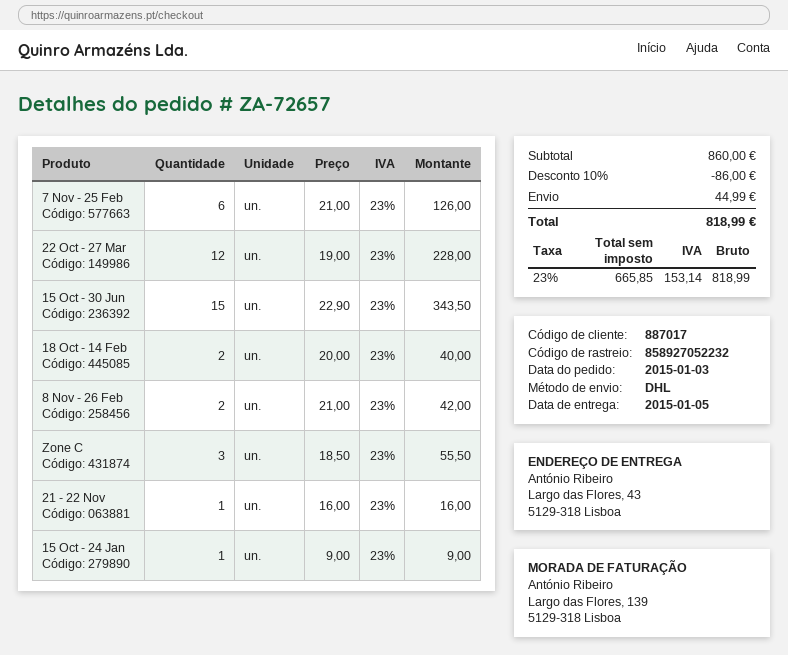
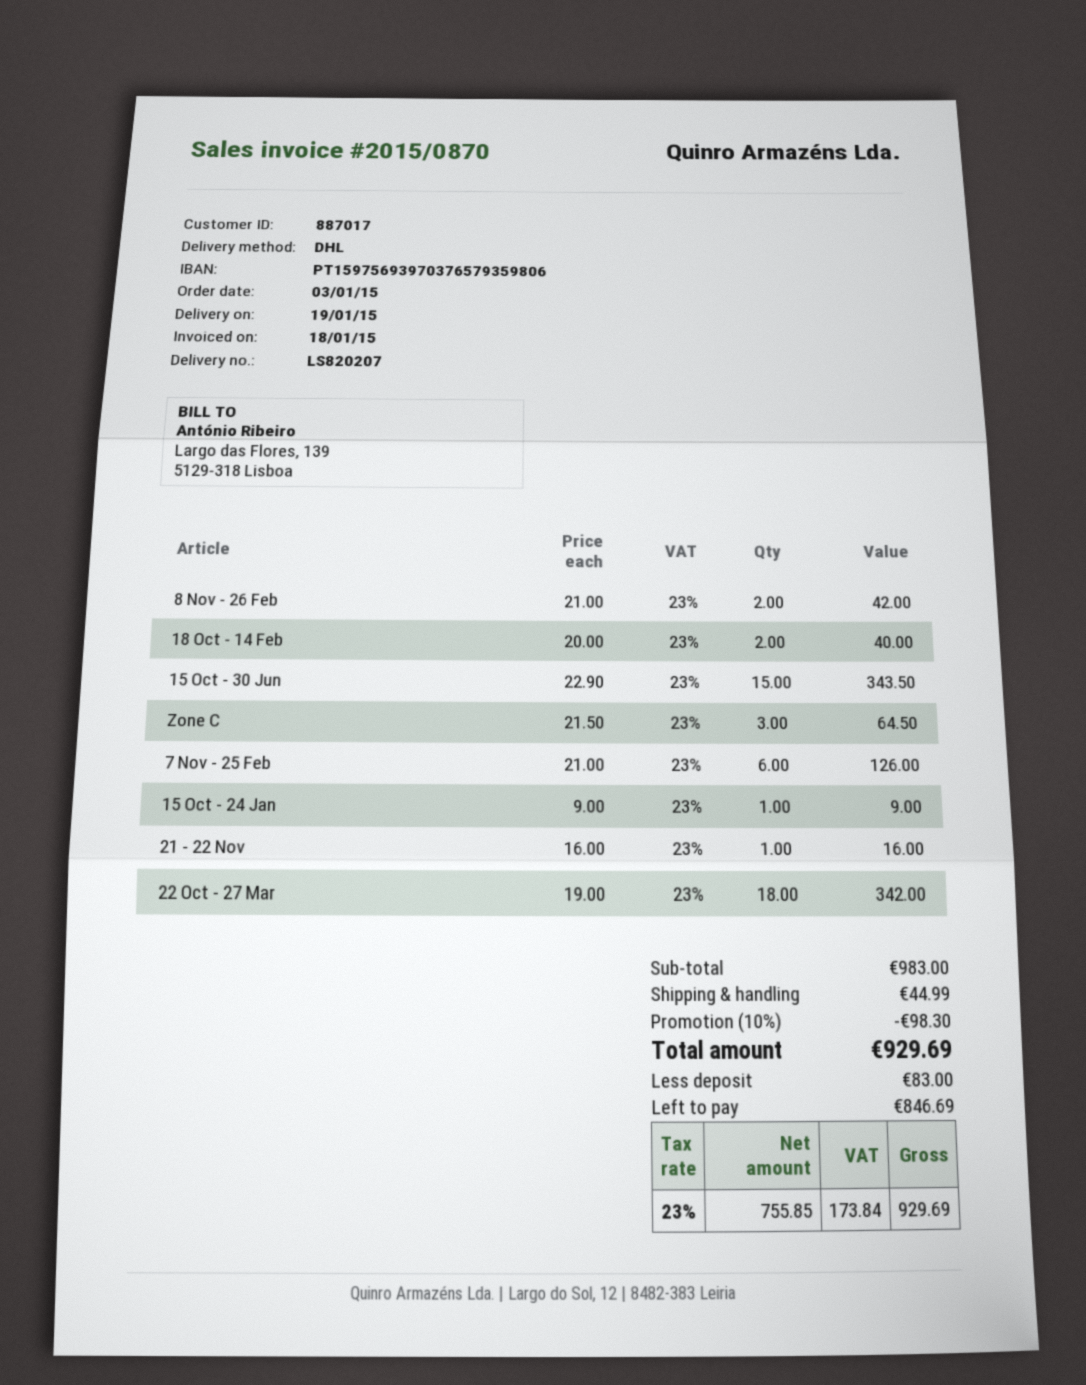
delivery date: 2015-01-05 -> 2015-01-19
22 Oct - 27 Mar: 12 x 19.00 = 228.00 -> 18 x 19.00 = 342.00
Zone C: 3 x 18.50 = 55.50 -> 3 x 21.50 = 64.50
subtotal: 860.00 -> 983.00
discount: 10% = 86.00 -> 10% = 98.30
net: 665.85 -> 755.85
tax: 23% = 153.14 -> 23% = 173.84
total: 818.99 -> 929.69

